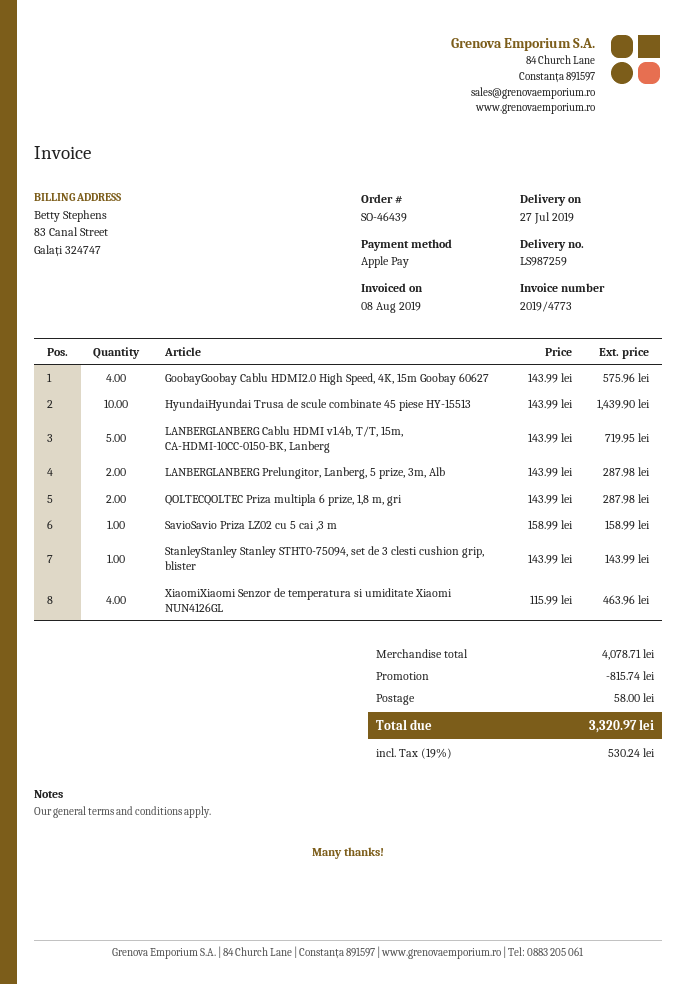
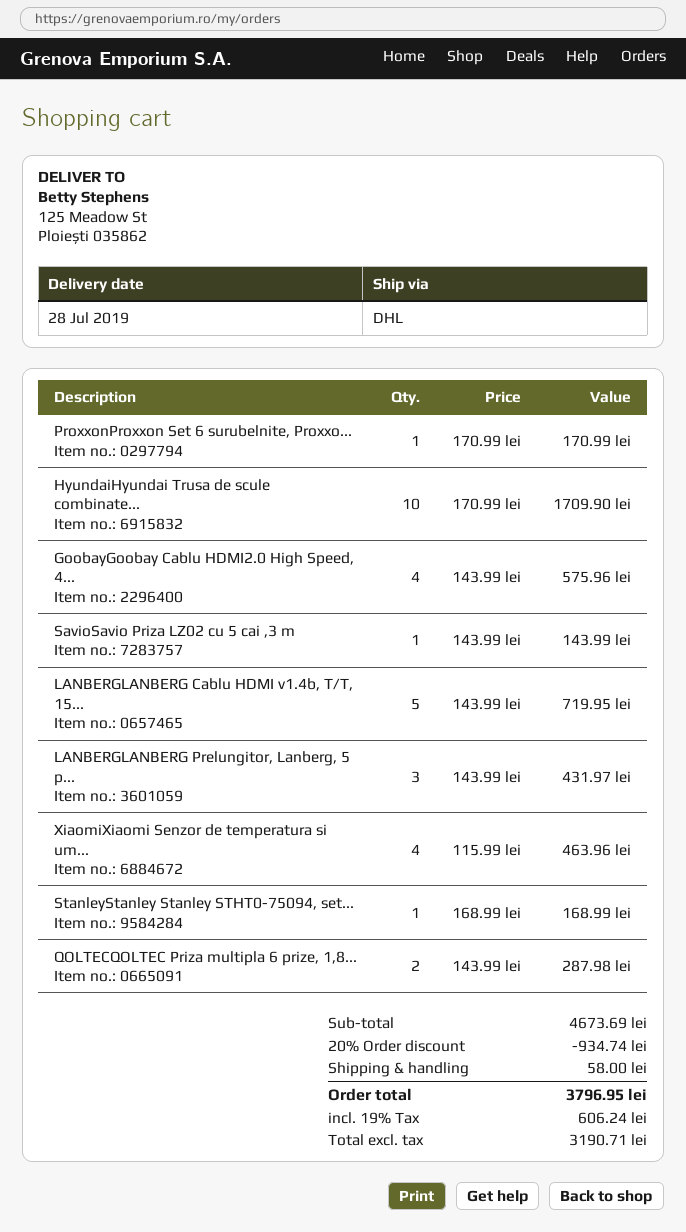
delivery date: 2019-07-27 -> 2019-07-28
HyundaiHyundai Trusa de scule combinate 45 piese HY-15513: 10 x 143.99 = 1439.90 -> 10 x 170.99 = 1709.90
LANBERGLANBERG Prelungitor, Lanberg, 5 prize, 3m, Alb: 2 x 143.99 = 287.98 -> 3 x 143.99 = 431.97
SavioSavio Priza LZ02 cu 5 cai ,3 m: 1 x 158.99 = 158.99 -> 1 x 143.99 = 143.99
StanleyStanley Stanley STHT0-75094, set de 3 clesti cushion grip, blister: 1 x 143.99 = 143.99 -> 1 x 168.99 = 168.99
ProxxonProxxon Set 6 surubelnite, Proxxo...: none -> 1 x 170.99 = 170.99
subtotal: 4078.71 -> 4673.69
discount: 815.74 -> 934.74
tax: 19% = 530.24 -> 19% = 606.24
total: 3320.97 -> 3796.95

